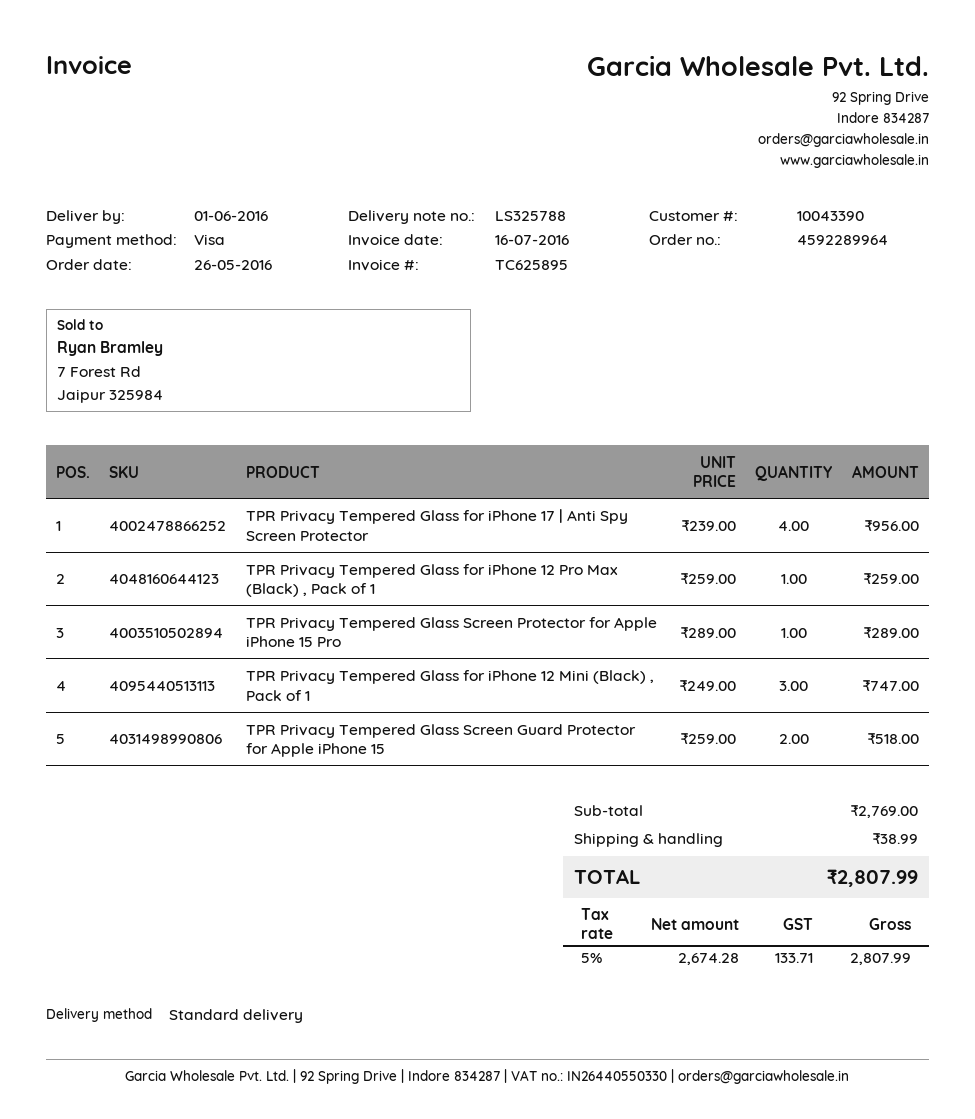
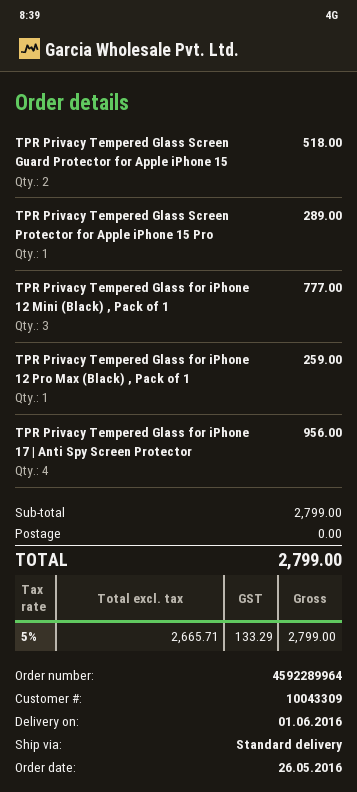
customer number: 10043390 -> 10043309
TPR Privacy Tempered Glass for iPhone 12 Mini (Black) , Pack of 1: 3 for 747.00 -> 3 for 777.00
subtotal: 2769.00 -> 2799.00
shipping: 38.99 -> 0.00
net: 2674.28 -> 2665.71
tax: 5% = 133.71 -> 5% = 133.29
total: 2807.99 -> 2799.00

